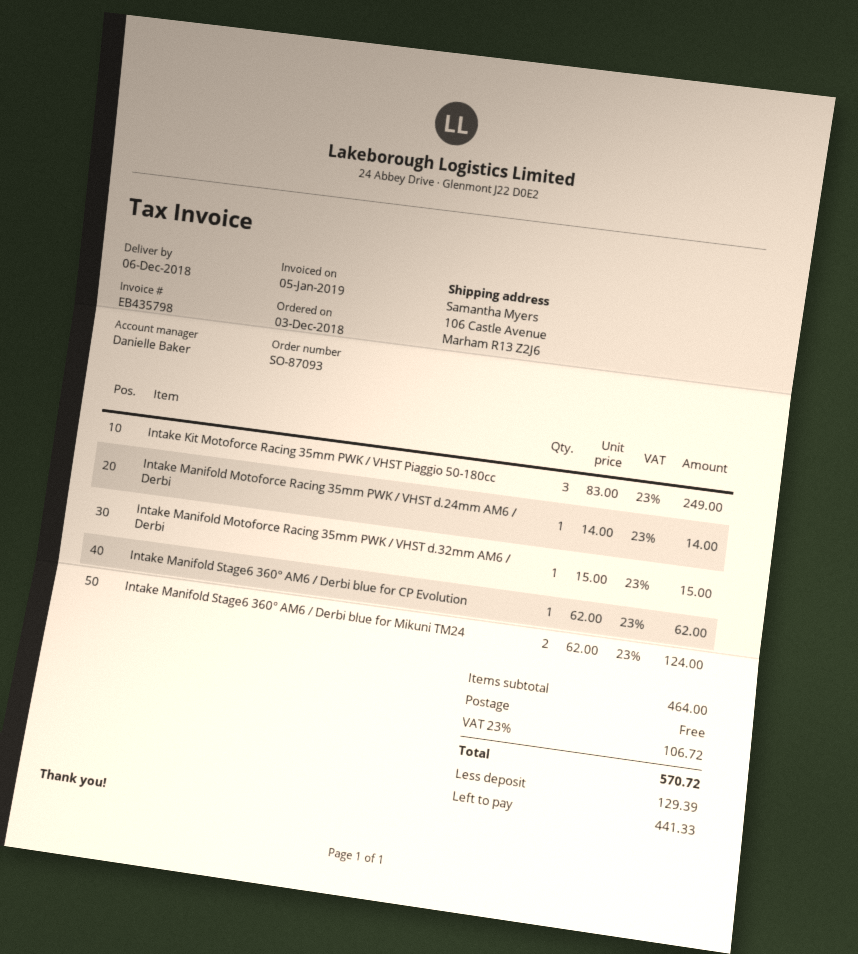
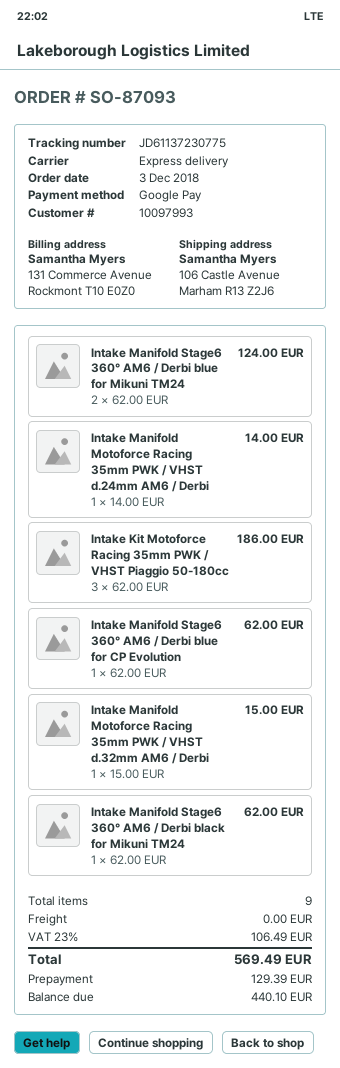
Intake Kit Motoforce Racing 35mm PWK / VHST Piaggio 50-180cc: 3 x 83.00 = 249.00 -> 3 x 62.00 = 186.00
Intake Manifold Stage6 360° AM6 / Derbi black for Mikuni TM24: none -> 1 x 62.00 = 62.00
tax: 23% = 106.72 -> 23% = 106.49
total: 570.72 -> 569.49
balance: 441.33 -> 440.10

